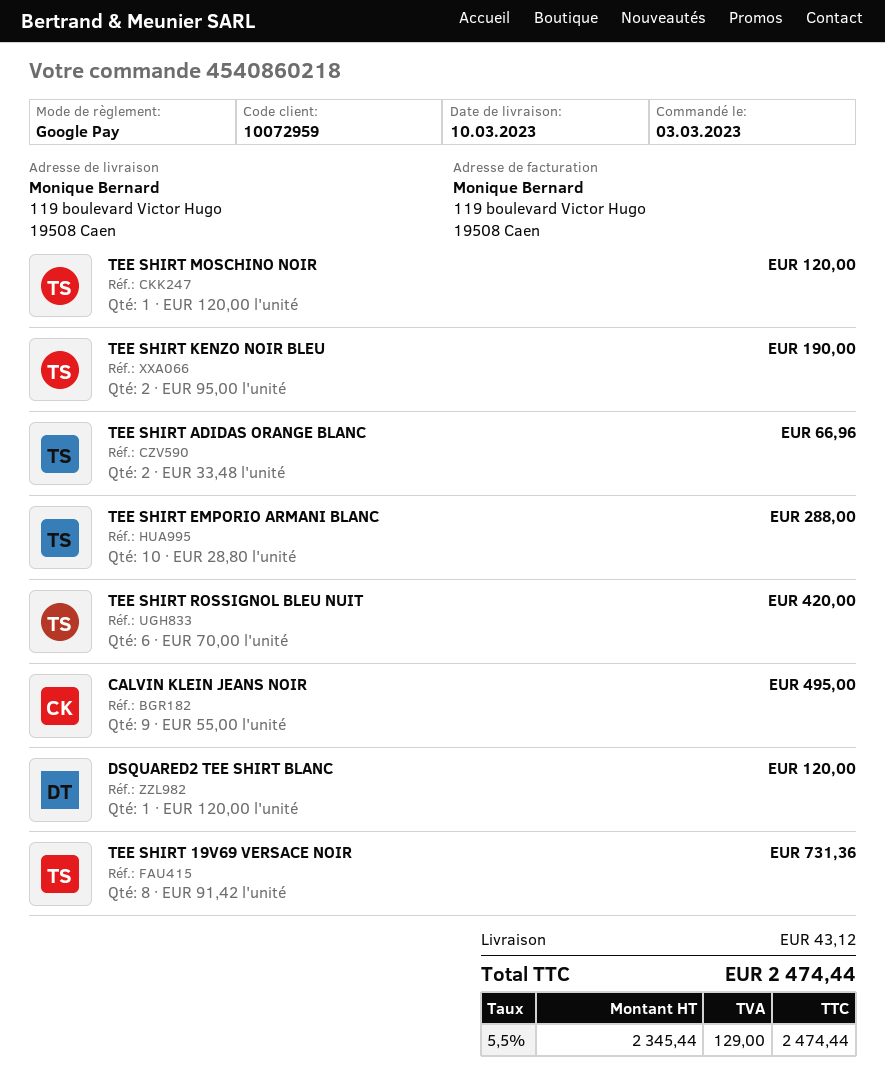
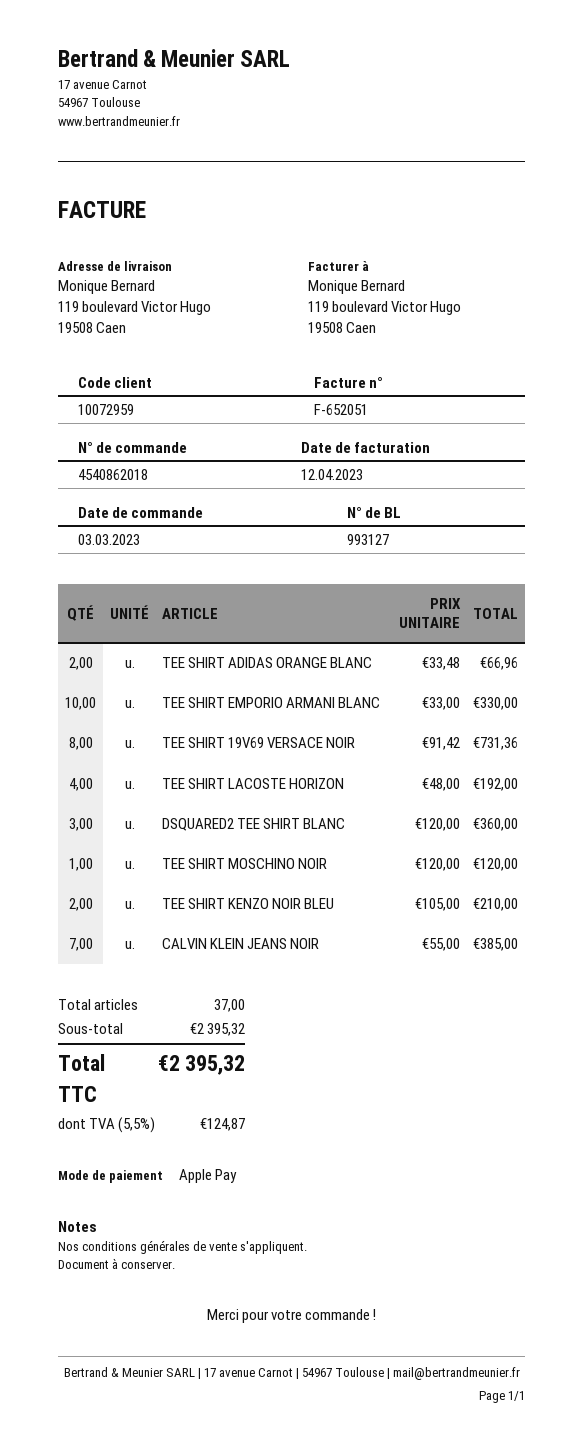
order number: 4540860218 -> 4540862018
payment method: Google Pay -> Apple Pay
TEE SHIRT KENZO NOIR BLEU: 2 x 95.00 = 190.00 -> 2 x 105.00 = 210.00
TEE SHIRT EMPORIO ARMANI BLANC: 10 x 28.80 = 288.00 -> 10 x 33.00 = 330.00
TEE SHIRT ROSSIGNOL BLEU NUIT: 6 x 70.00 = 420.00 -> none
CALVIN KLEIN JEANS NOIR: 9 x 55.00 = 495.00 -> 7 x 55.00 = 385.00
DSQUARED2 TEE SHIRT BLANC: 1 x 120.00 = 120.00 -> 3 x 120.00 = 360.00
TEE SHIRT LACOSTE HORIZON: none -> 4 x 48.00 = 192.00
shipping: 43.12 -> none
tax: 5.5% = 129.00 -> 5.5% = 124.87
total: 2474.44 -> 2395.32

